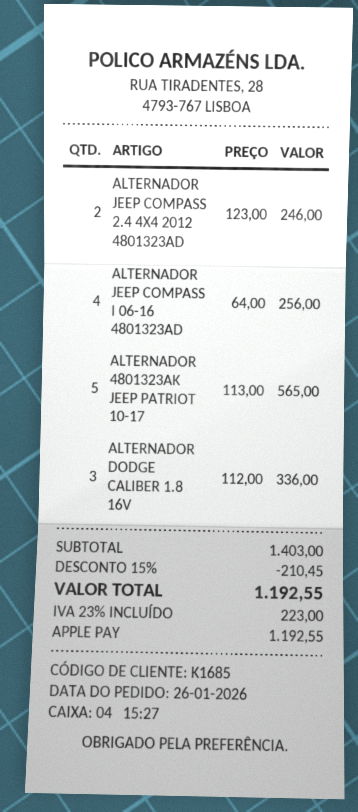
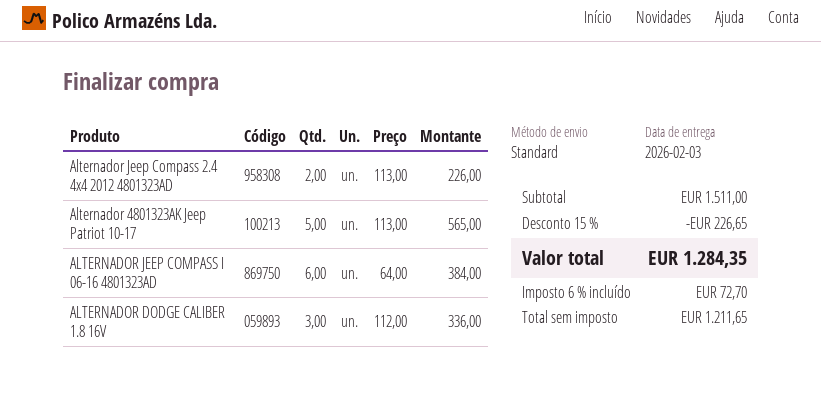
ALTERNADOR JEEP COMPASS 2.4 4X4 2012 4801323AD: 2 x 123.00 = 246.00 -> 2 x 113.00 = 226.00
ALTERNADOR JEEP COMPASS I 06-16 4801323AD: 4 x 64.00 = 256.00 -> 6 x 64.00 = 384.00
subtotal: 1403.00 -> 1511.00
discount: 15% = 210.45 -> 15% = 226.65
tax: 23% = 223.00 -> 6% = 72.70
total: 1192.55 -> 1284.35

